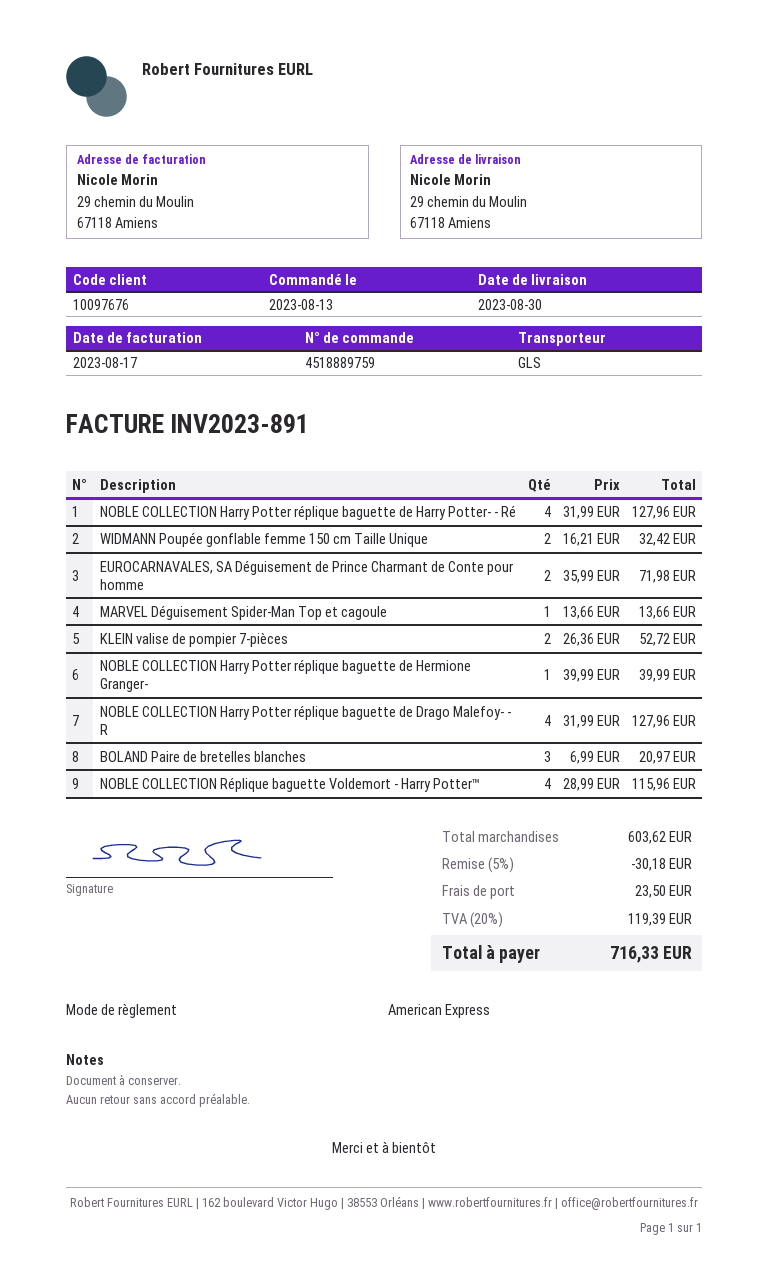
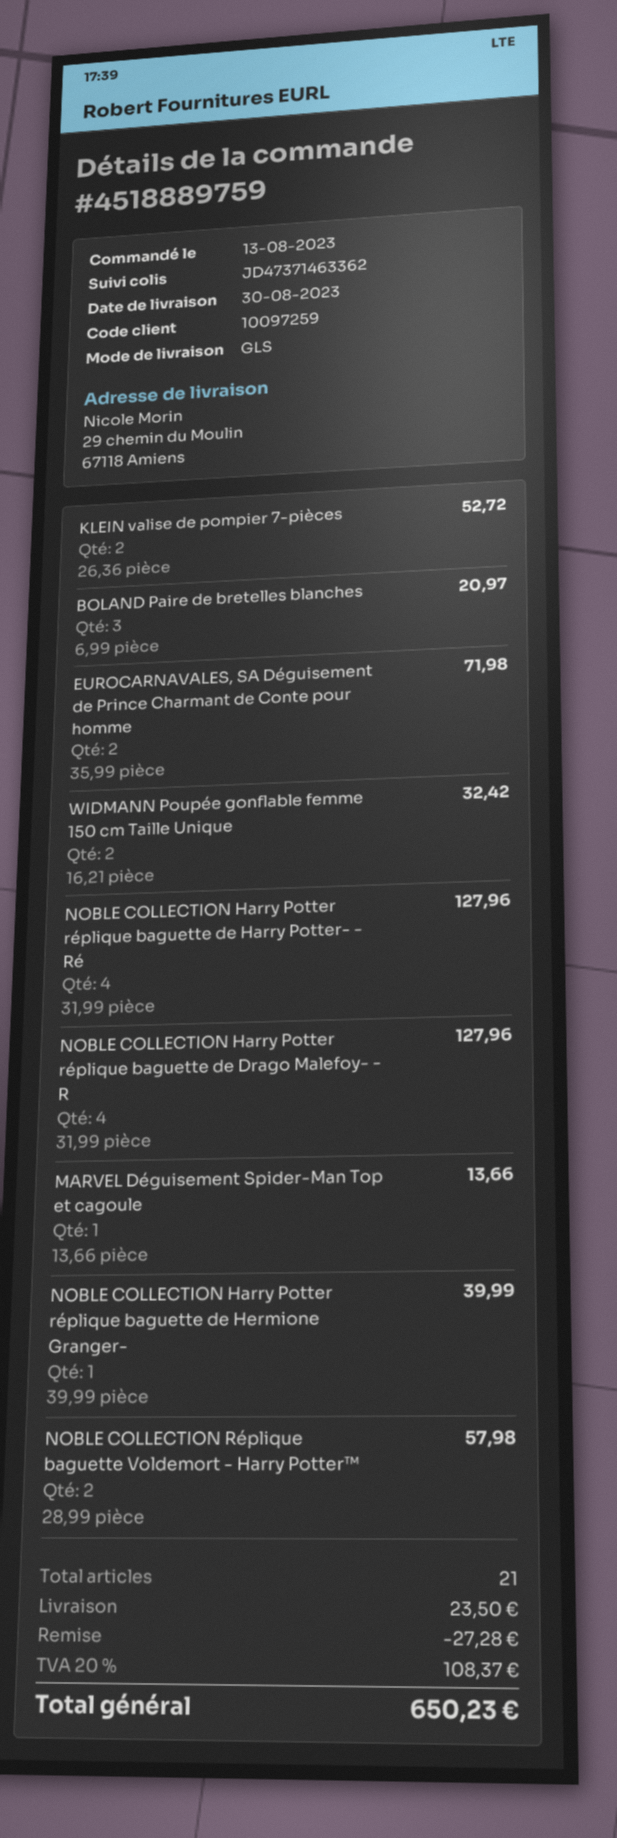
customer number: 10097676 -> 10097259
NOBLE COLLECTION Réplique baguette Voldemort - Harry Potter™: 4 x 28.99 = 115.96 -> 2 x 28.99 = 57.98
discount: 30.18 -> 27.28
tax: 20% = 119.39 -> 20% = 108.37
total: 716.33 -> 650.23

